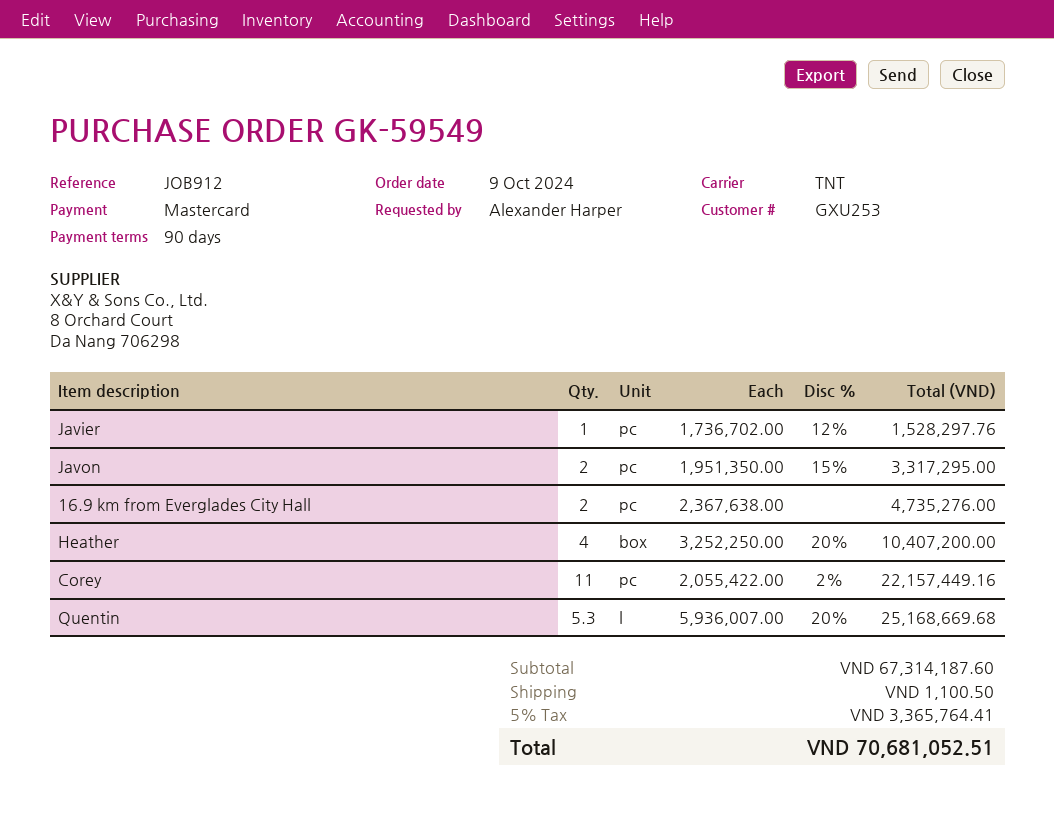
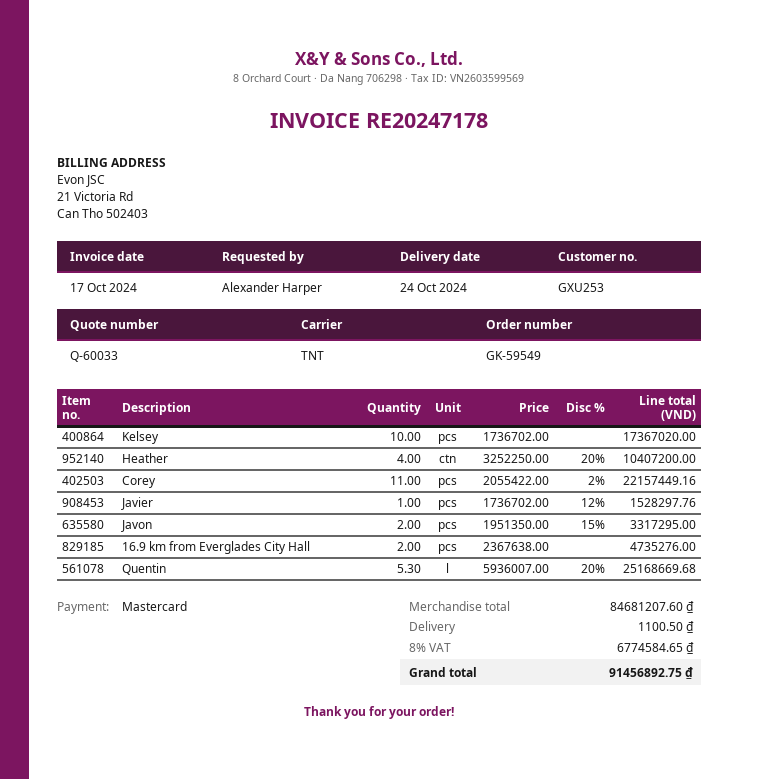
Kelsey: none -> 10 x 1736702.00 = 17367020.00
subtotal: 67314187.60 -> 84681207.60
tax: 5% = 3365764.41 -> 8% = 6774584.65
total: 70681052.51 -> 91456892.75

